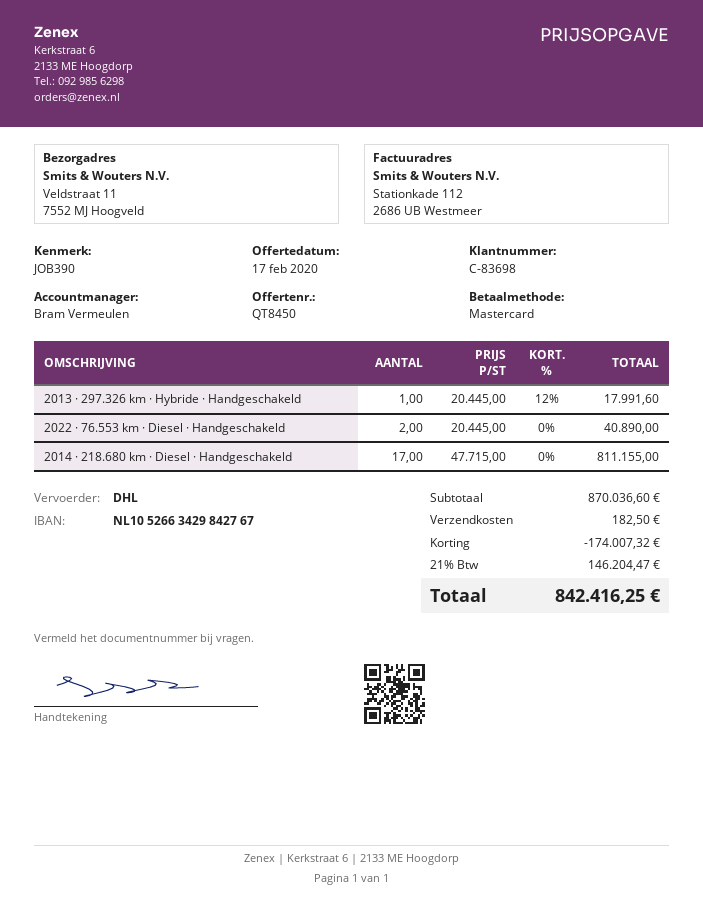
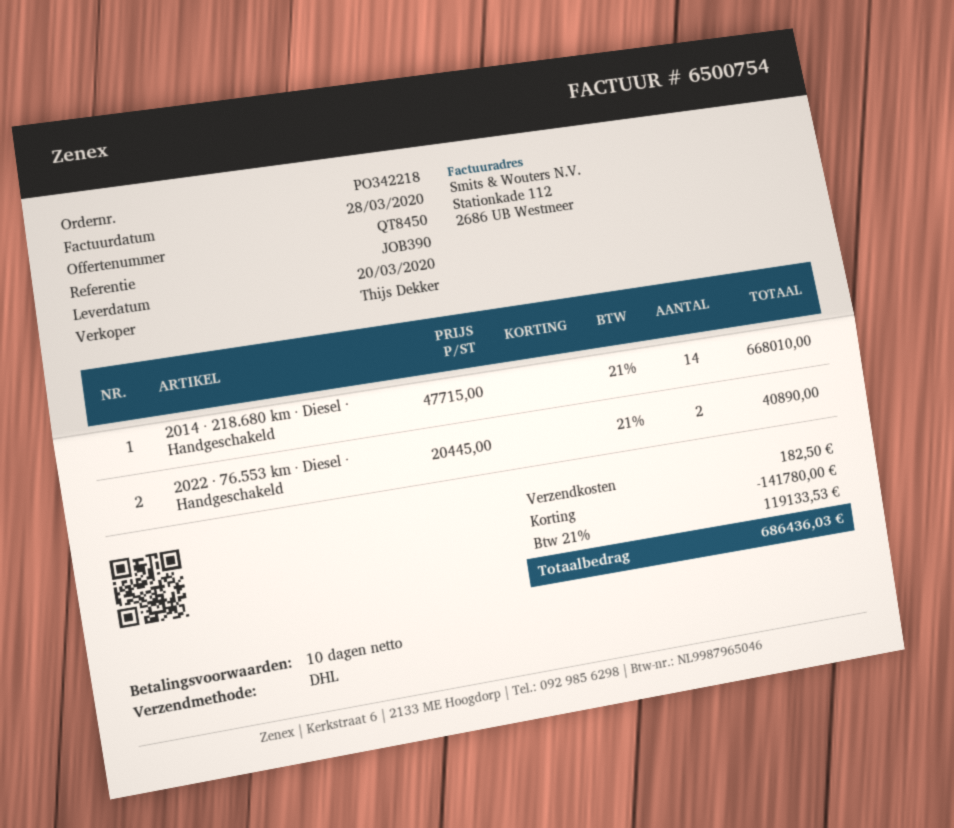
sales rep: Bram Vermeulen -> Thijs Dekker
2013 · 297.326 km · Hybride · Handgeschakeld: 1 x 20445.00 - 12% = 17991.60 -> none
2014 · 218.680 km · Diesel · Handgeschakeld: 17 x 47715.00 = 811155.00 -> 14 x 47715.00 = 668010.00
discount: 174007.32 -> 141780.00
tax: 21% = 146204.47 -> 21% = 119133.53
total: 842416.25 -> 686436.03

